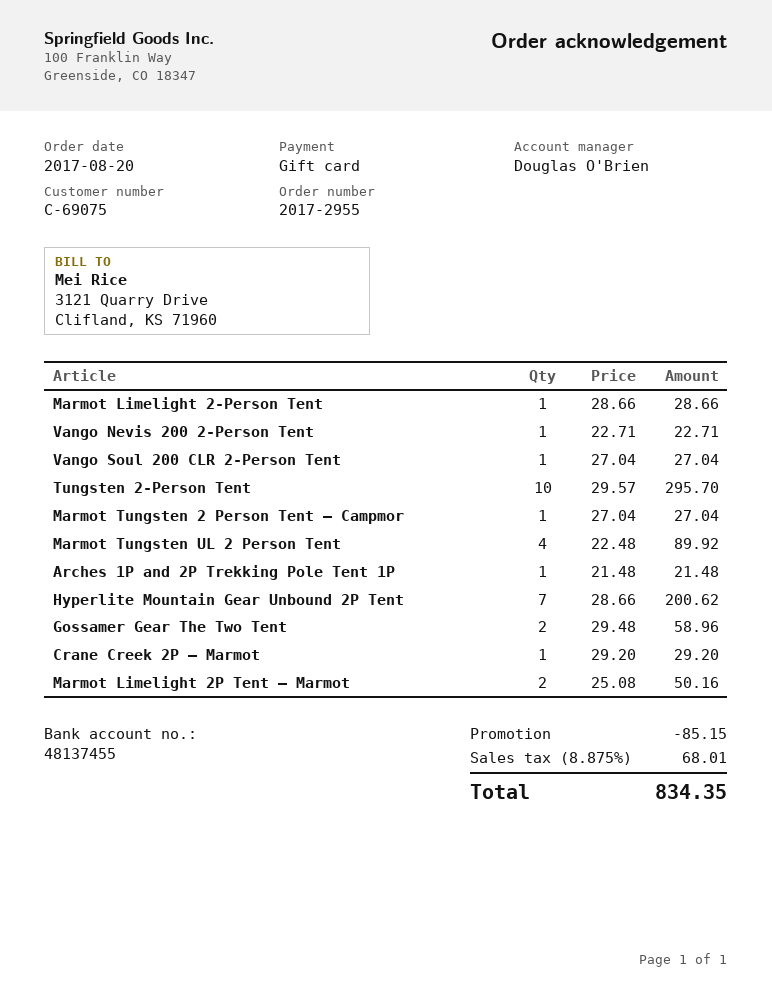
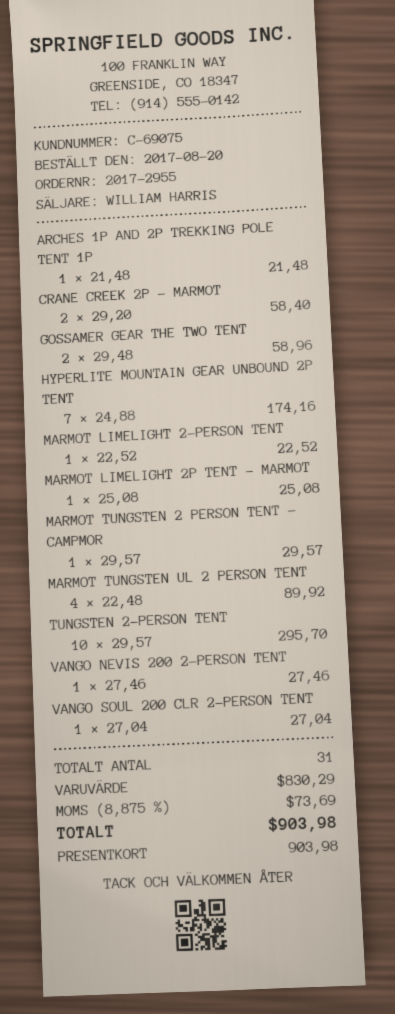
sales rep: Douglas O'Brien -> WILLIAM HARRIS
Marmot Limelight 2-Person Tent: 1 x 28.66 = 28.66 -> 1 x 22.52 = 22.52
Vango Nevis 200 2-Person Tent: 1 x 22.71 = 22.71 -> 1 x 27.46 = 27.46
Marmot Tungsten 2 Person Tent – Campmor: 1 x 27.04 = 27.04 -> 1 x 29.57 = 29.57
Hyperlite Mountain Gear Unbound 2P Tent: 7 x 28.66 = 200.62 -> 7 x 24.88 = 174.16
Crane Creek 2P – Marmot: 1 x 29.20 = 29.20 -> 2 x 29.20 = 58.40
Marmot Limelight 2P Tent – Marmot: 2 x 25.08 = 50.16 -> 1 x 25.08 = 25.08
discount: 85.15 -> none
tax: 8.875% = 68.01 -> 8.875% = 73.69
total: 834.35 -> 903.98

